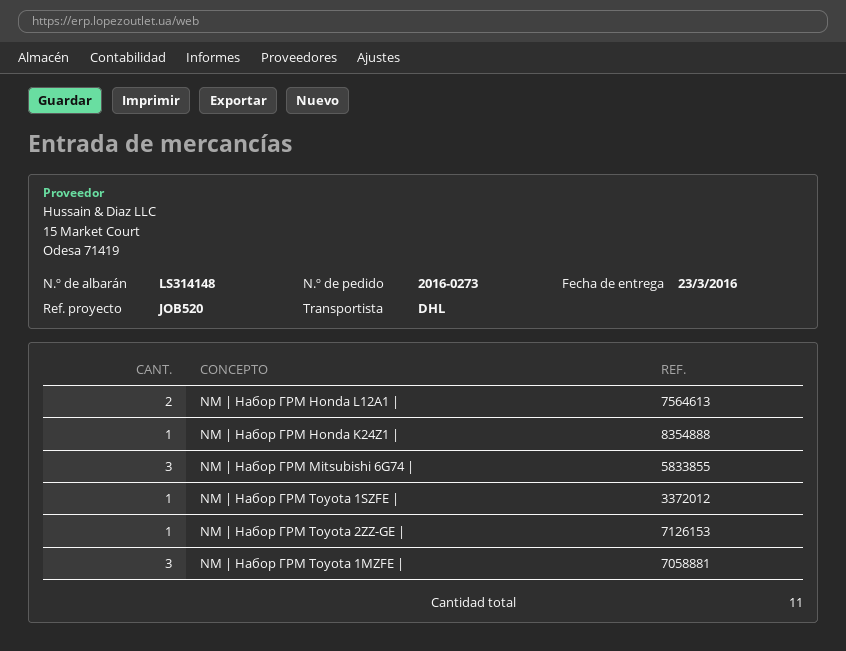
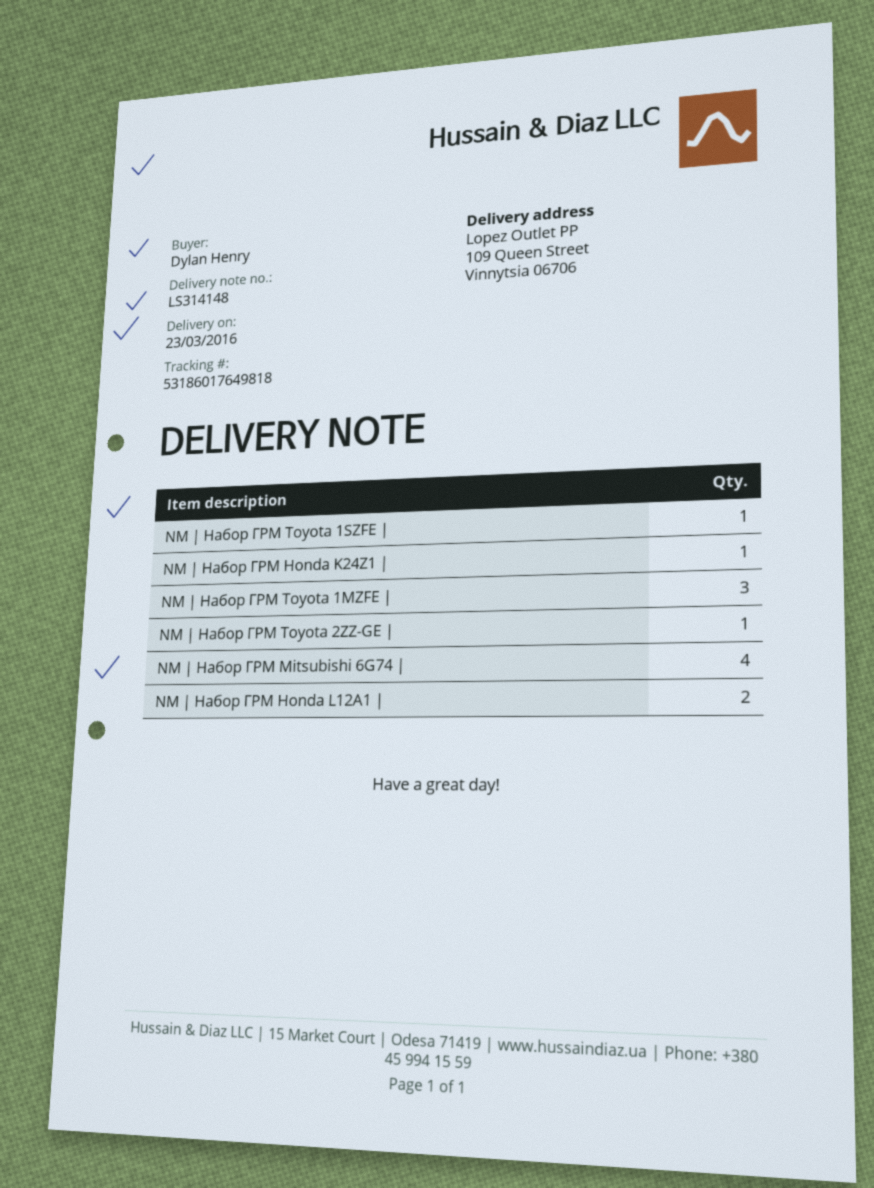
NM | Набор ГРМ Mitsubishi 6G74 |: 3 -> 4

